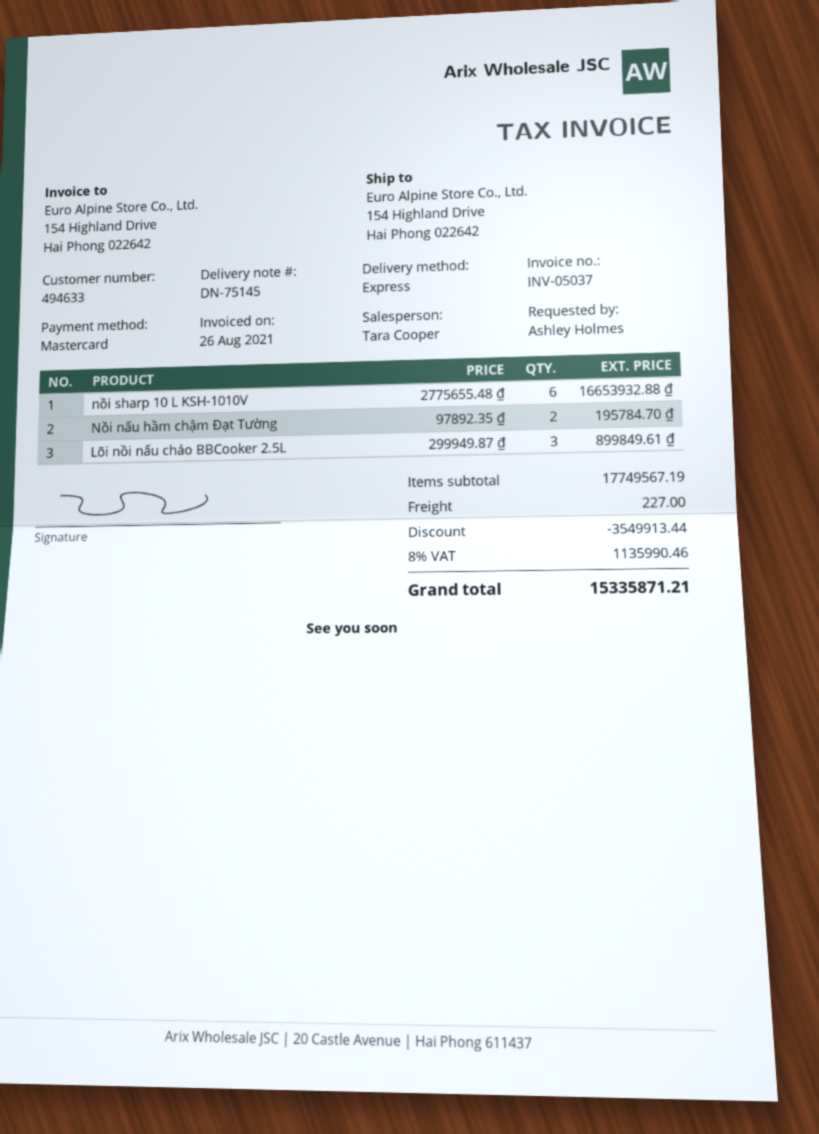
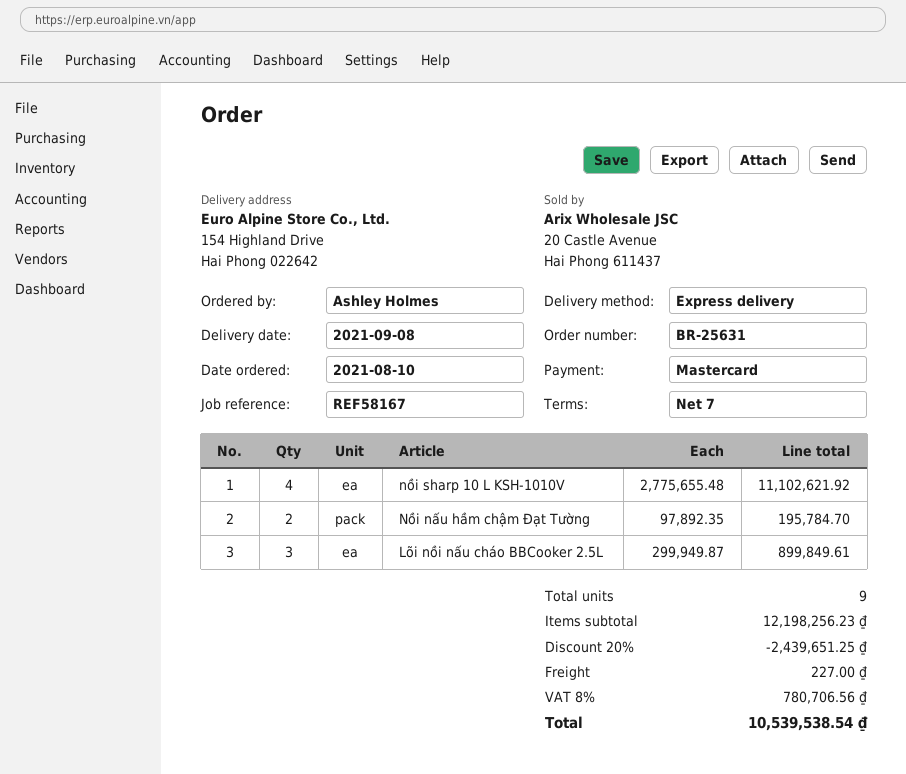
nồi sharp 10 L KSH-1010V: 6 x 2775655.48 = 16653932.88 -> 4 x 2775655.48 = 11102621.92
subtotal: 17749567.19 -> 12198256.23
discount: 3549913.44 -> 2439651.25
tax: 8% = 1135990.46 -> 8% = 780706.56
total: 15335871.21 -> 10539538.54

